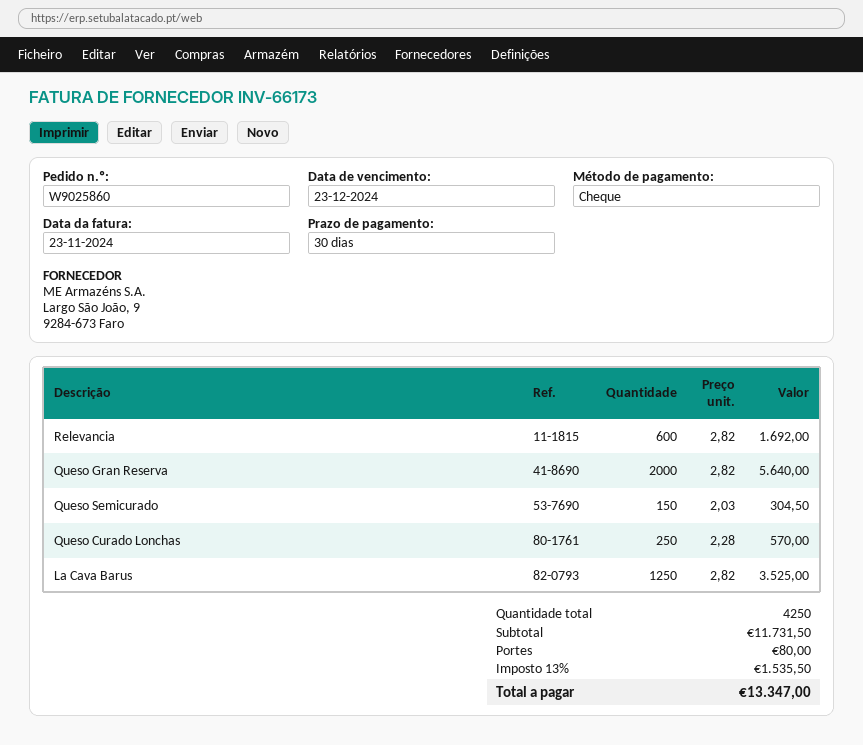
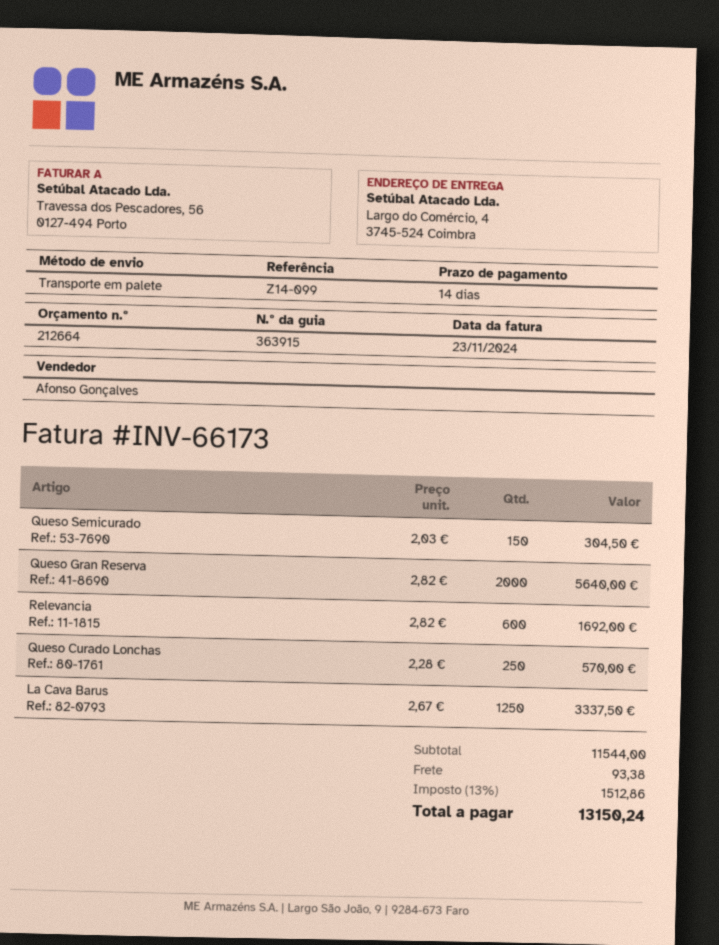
payment terms: 30 days -> 14 days
La Cava Barus: 1250 x 2.82 = 3525.00 -> 1250 x 2.67 = 3337.50
subtotal: 11731.50 -> 11544.00
shipping: 80.00 -> 93.38
tax: 13% = 1535.50 -> 13% = 1512.86
total: 13347.00 -> 13150.24

